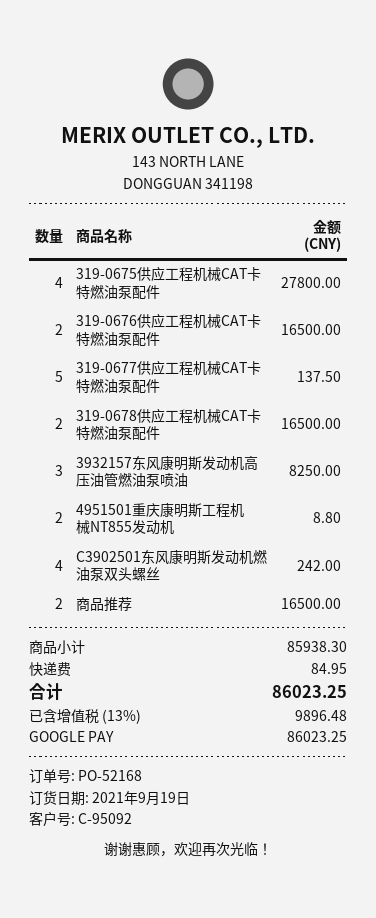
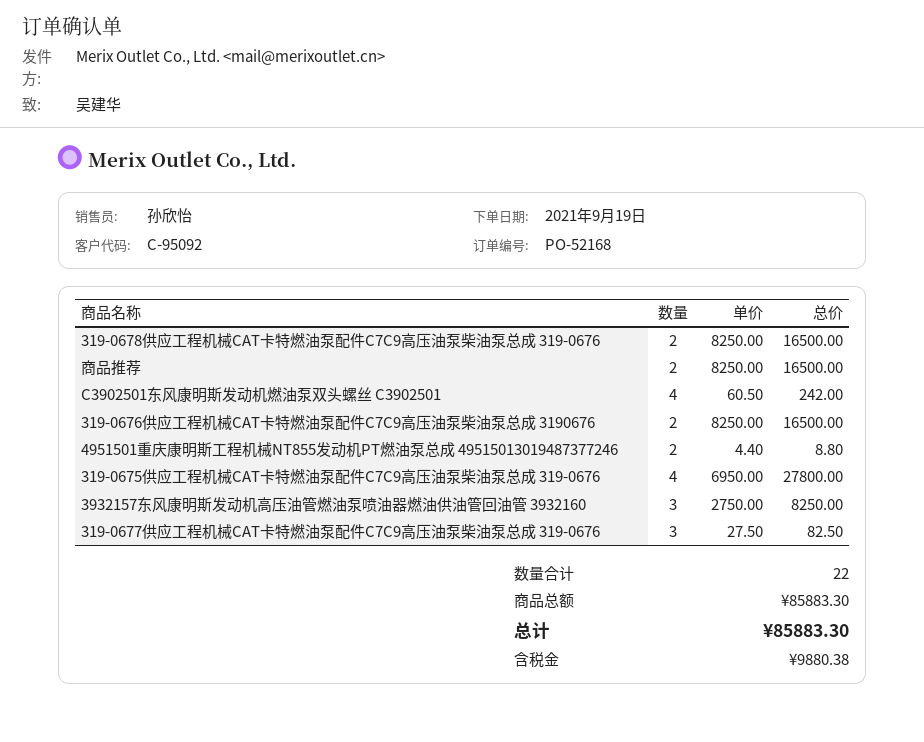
319-0677供应工程机械CAT卡特燃油泵配件: 5 for 137.50 -> 3 for 82.50
subtotal: 85938.30 -> 85883.30
shipping: 84.95 -> none
tax: 9896.48 -> 9880.38
total: 86023.25 -> 85883.30

